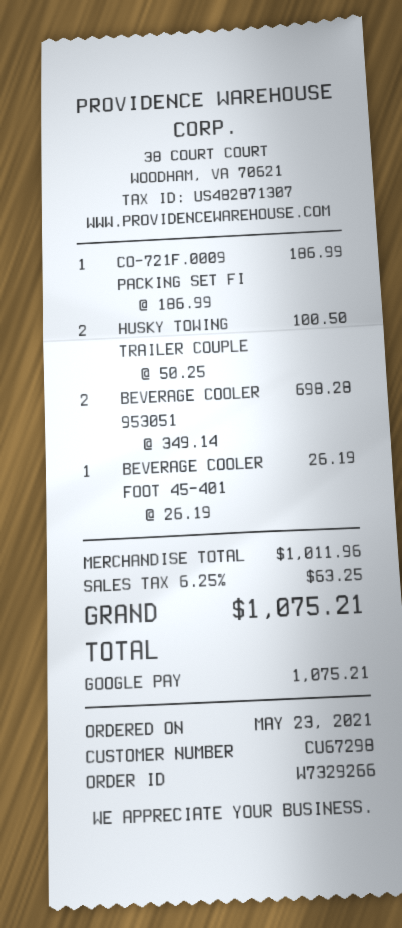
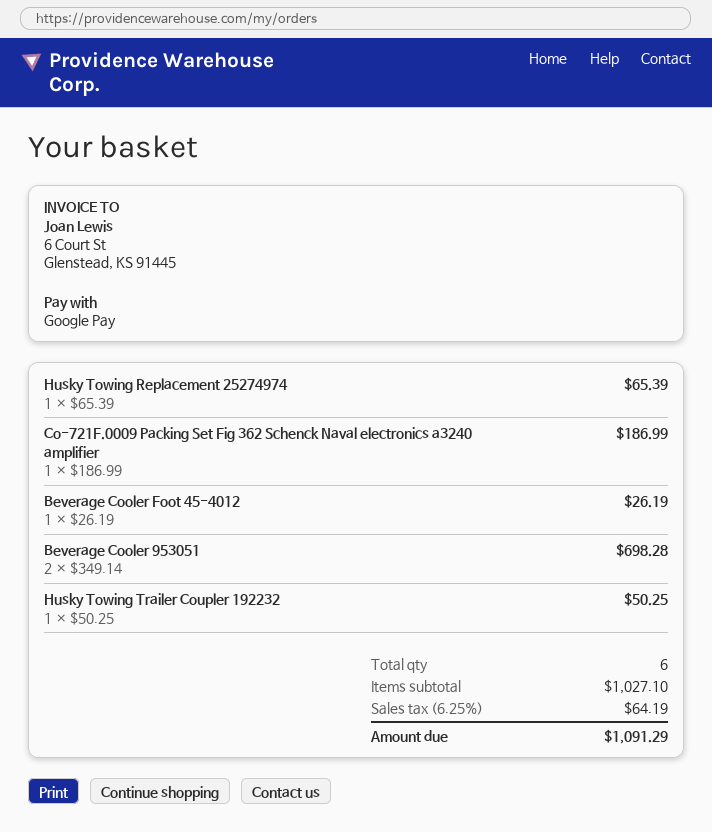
HUSKY TOWING TRAILER COUPLE: 2 x 50.25 = 100.50 -> 1 x 50.25 = 50.25
Husky Towing Replacement 25274974: none -> 1 x 65.39 = 65.39
subtotal: 1011.96 -> 1027.10
tax: 6.25% = 63.25 -> 6.25% = 64.19
total: 1075.21 -> 1091.29

